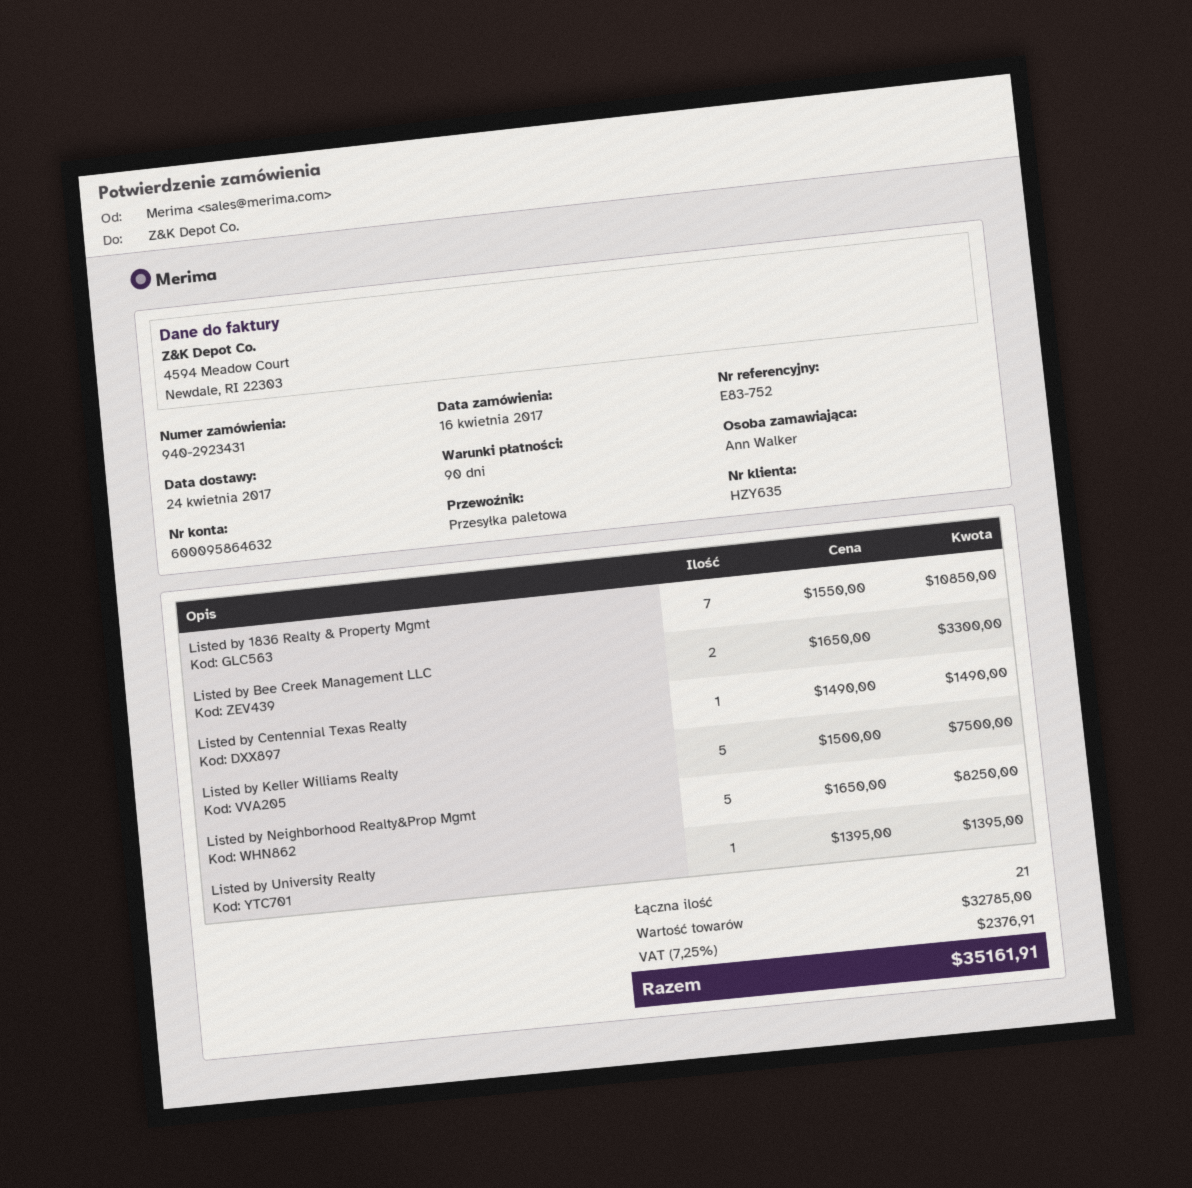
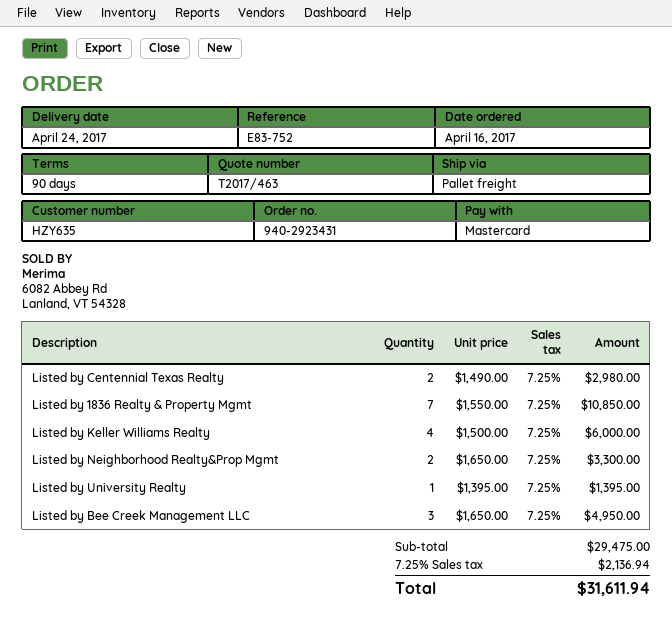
Listed by Bee Creek Management LLC: 2 x 1650.00 = 3300.00 -> 3 x 1650.00 = 4950.00
Listed by Centennial Texas Realty: 1 x 1490.00 = 1490.00 -> 2 x 1490.00 = 2980.00
Listed by Keller Williams Realty: 5 x 1500.00 = 7500.00 -> 4 x 1500.00 = 6000.00
Listed by Neighborhood Realty&Prop Mgmt: 5 x 1650.00 = 8250.00 -> 2 x 1650.00 = 3300.00
subtotal: 32785.00 -> 29475.00
tax: 7.25% = 2376.91 -> 7.25% = 2136.94
total: 35161.91 -> 31611.94

